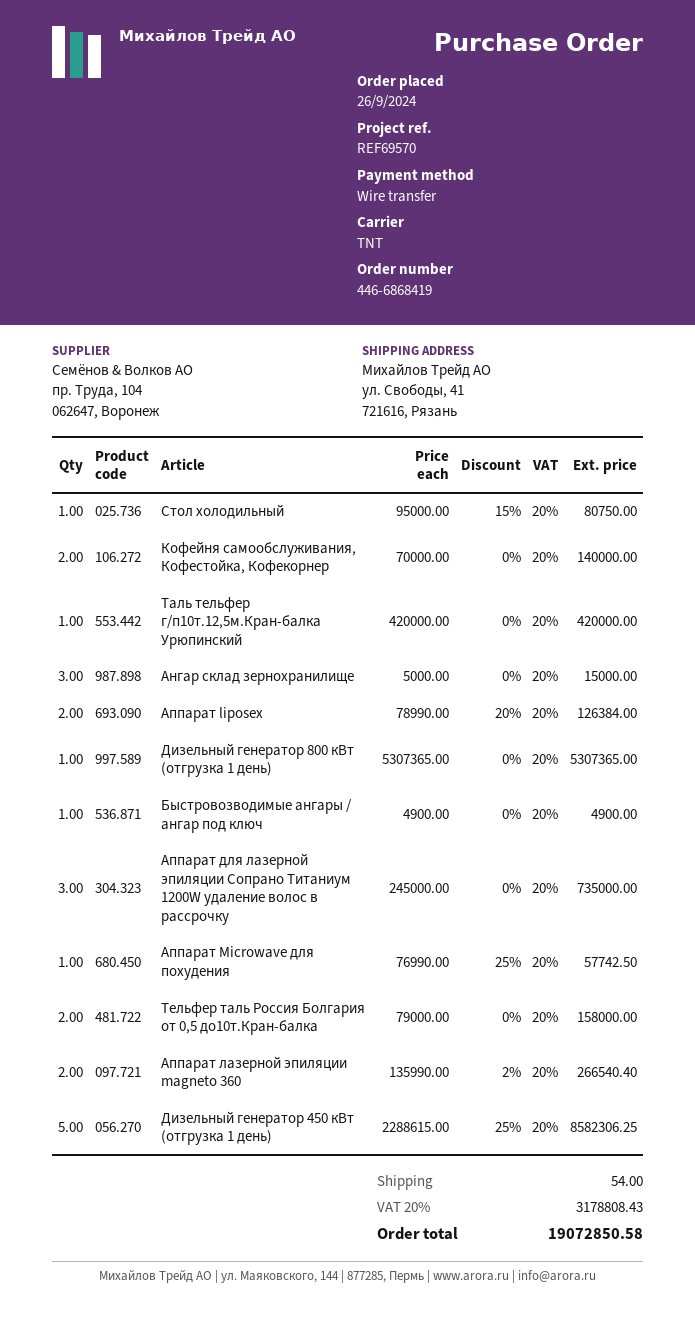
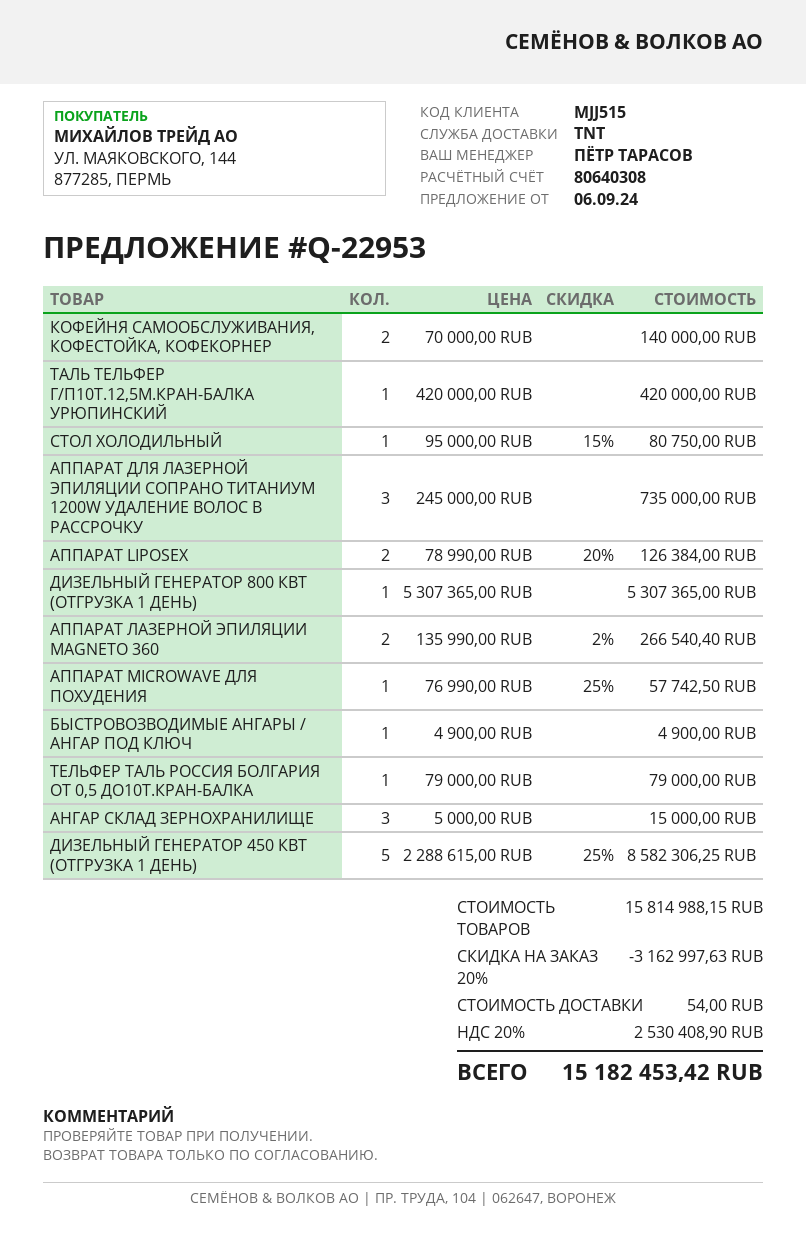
Тельфер таль Россия Болгария от 0,5 до10т.Кран-балка: 2 x 79000.00 = 158000.00 -> 1 x 79000.00 = 79000.00
discount: none -> 20% = 3162997.63
tax: 20% = 3178808.43 -> 20% = 2530408.90
total: 19072850.58 -> 15182453.42

